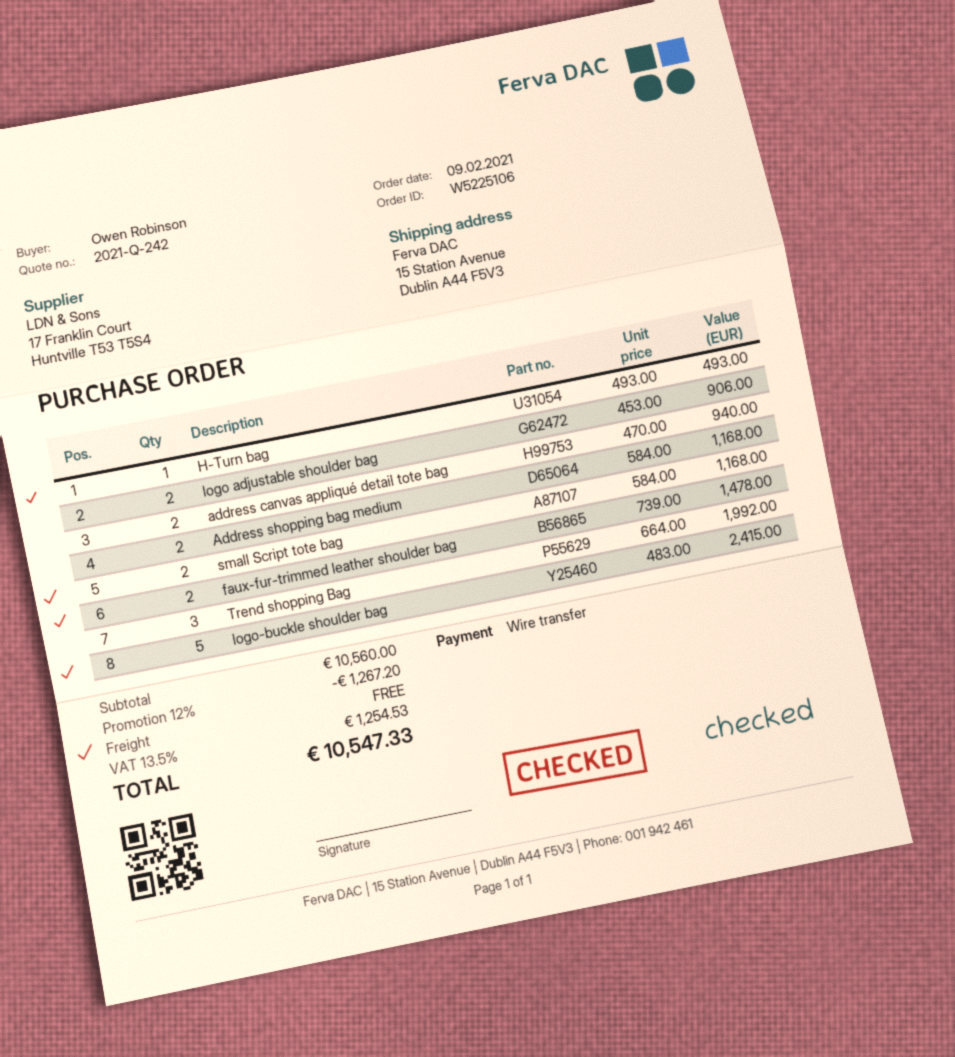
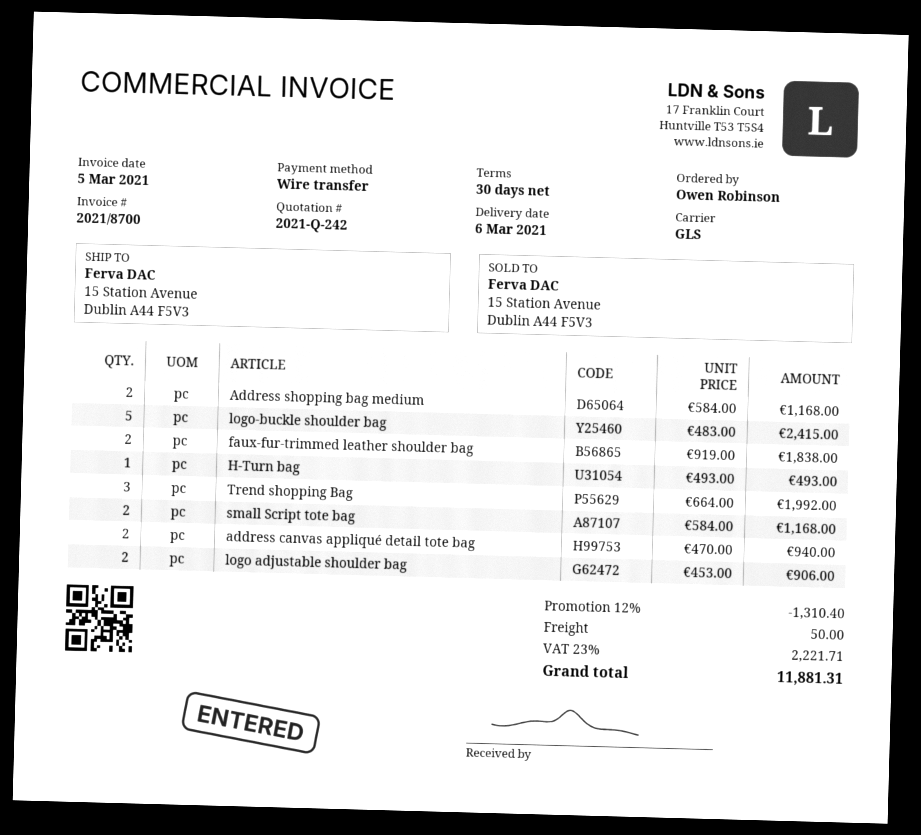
faux-fur-trimmed leather shoulder bag: 2 x 739.00 = 1478.00 -> 2 x 919.00 = 1838.00
discount: 12% = 1267.20 -> 12% = 1310.40
shipping: 0.00 -> 50.00
tax: 13.5% = 1254.53 -> 23% = 2221.71
total: 10547.33 -> 11881.31

